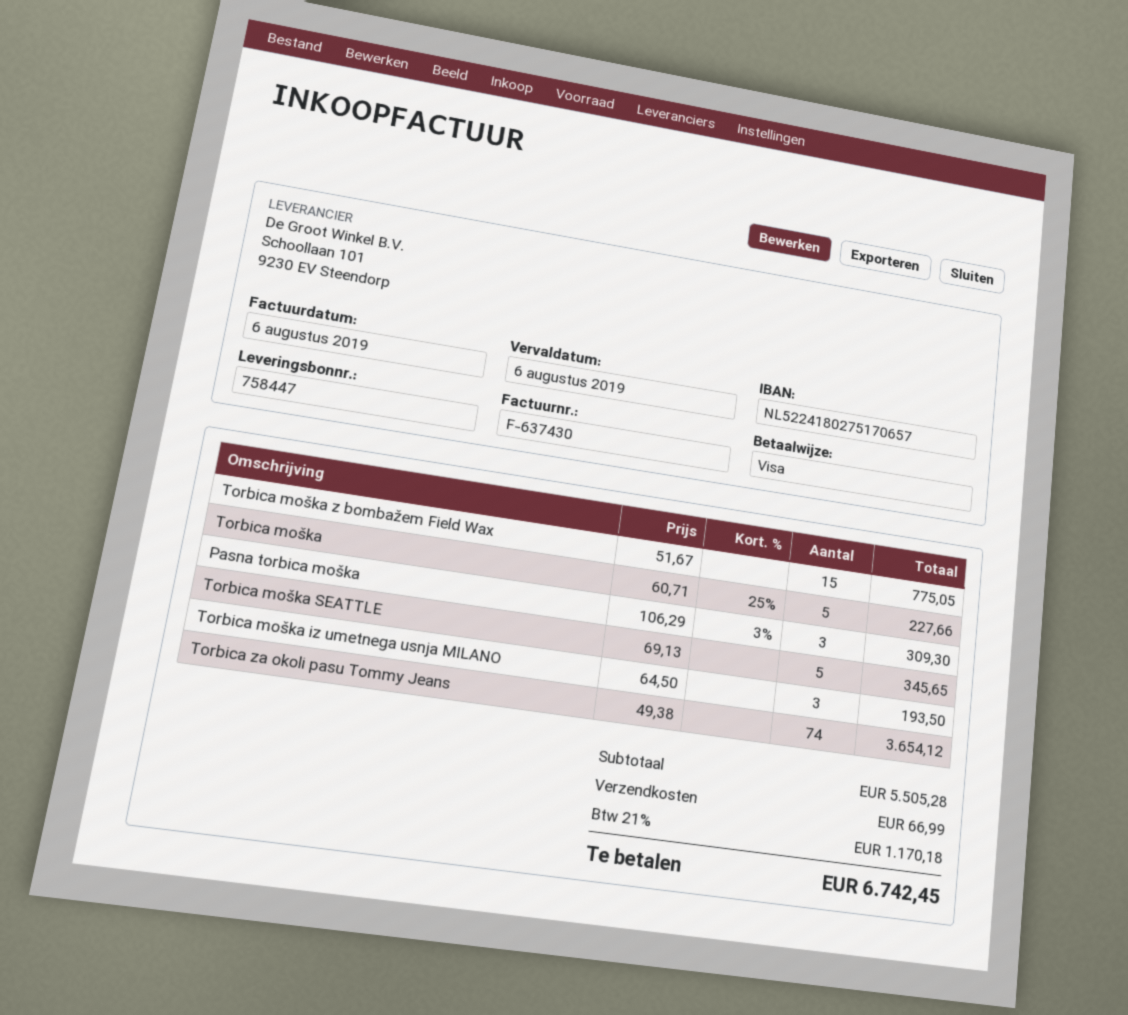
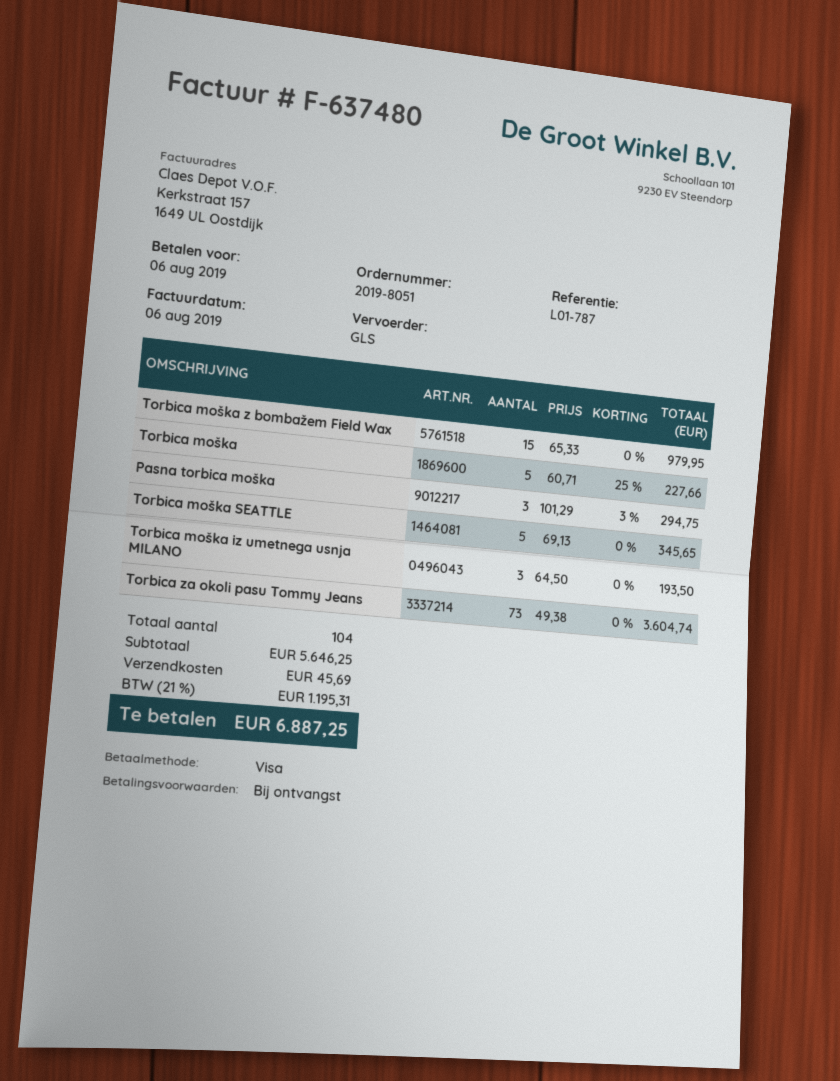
invoice number: F-637430 -> F-637480
Torbica moška z bombažem Field Wax: 15 x 51.67 = 775.05 -> 15 x 65.33 = 979.95
Pasna torbica moška: 3 x 106.29 - 3% = 309.30 -> 3 x 101.29 - 3% = 294.75
Torbica za okoli pasu Tommy Jeans: 74 x 49.38 = 3654.12 -> 73 x 49.38 = 3604.74
subtotal: 5505.28 -> 5646.25
shipping: 66.99 -> 45.69
tax: 21% = 1170.18 -> 21% = 1195.31
total: 6742.45 -> 6887.25

